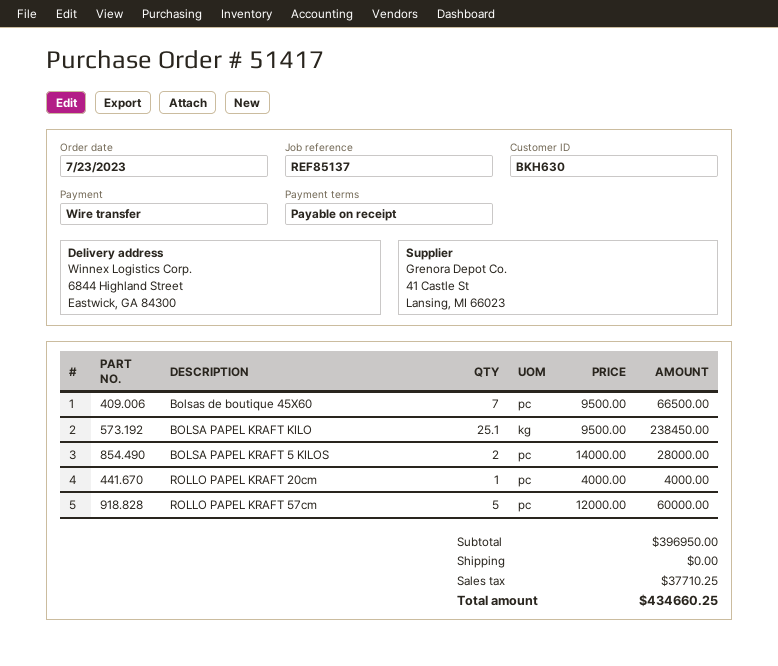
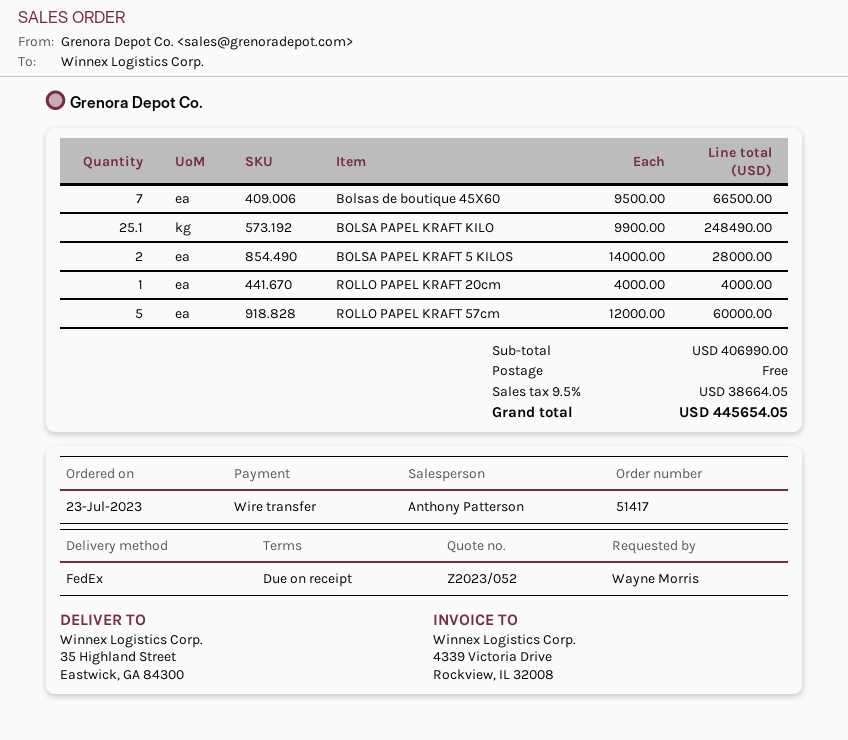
ship to: 6844 Highland Street, Eastwick, GA 84300 -> 35 Highland Street, Eastwick, GA 84300
BOLSA PAPEL KRAFT KILO: 25.1 x 9500.00 = 238450.00 -> 25.1 x 9900.00 = 248490.00
subtotal: 396950.00 -> 406990.00
tax: 37710.25 -> 38664.05
total: 434660.25 -> 445654.05

